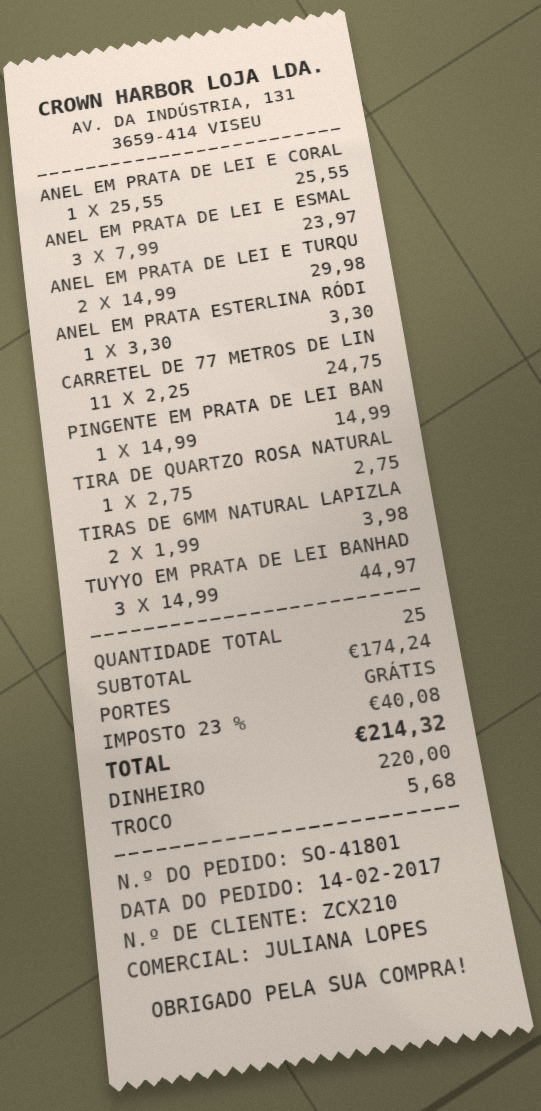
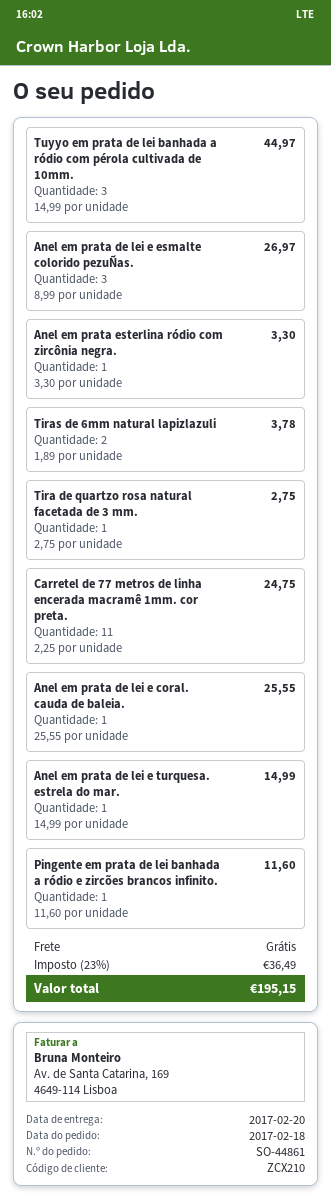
order number: SO-41801 -> SO-44861
order date: 2017-02-14 -> 2017-02-18
ANEL EM PRATA DE LEI E ESMAL: 3 x 7.99 = 23.97 -> 3 x 8.99 = 26.97
ANEL EM PRATA DE LEI E TURQU: 2 x 14.99 = 29.98 -> 1 x 14.99 = 14.99
PINGENTE EM PRATA DE LEI BAN: 1 x 14.99 = 14.99 -> 1 x 11.60 = 11.60
TIRAS DE 6MM NATURAL LAPIZLA: 2 x 1.99 = 3.98 -> 2 x 1.89 = 3.78
tax: 23% = 40.08 -> 23% = 36.49
total: 214.32 -> 195.15

